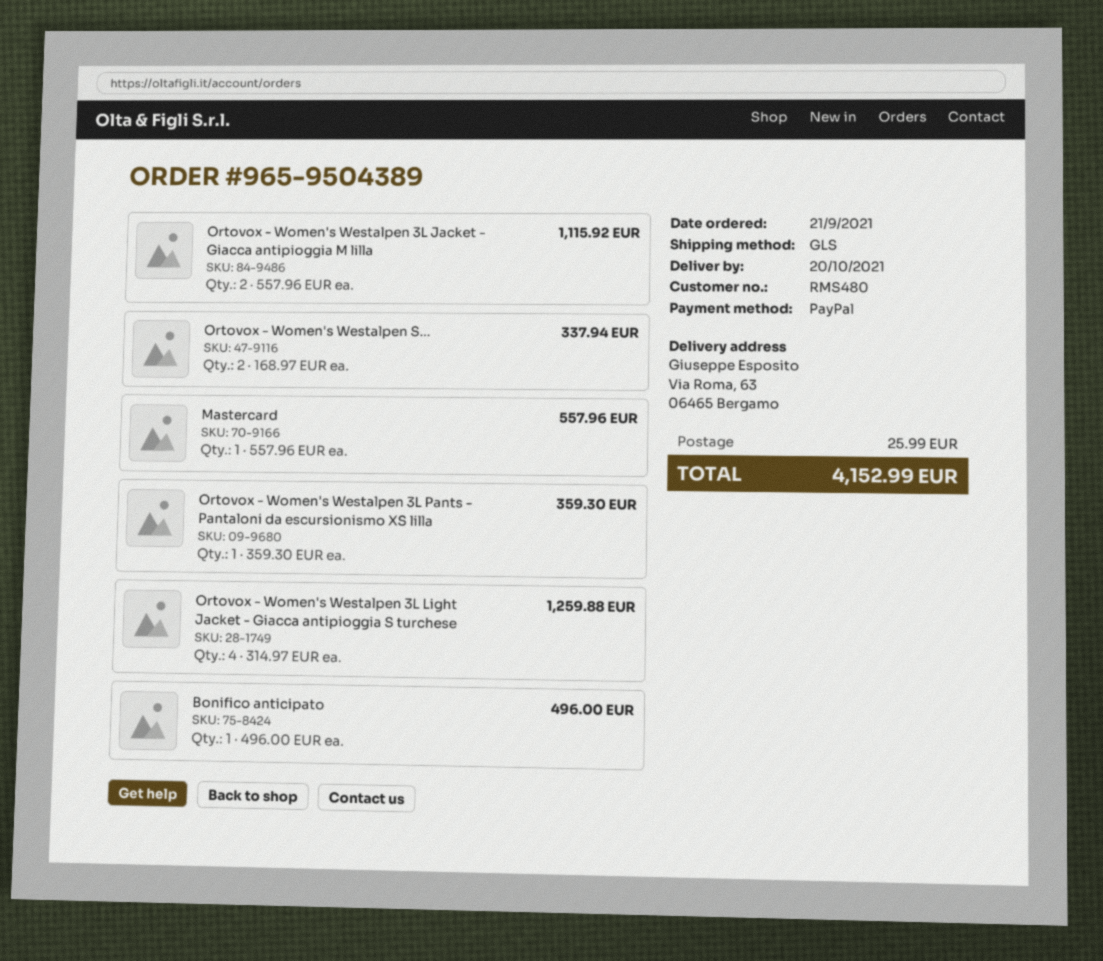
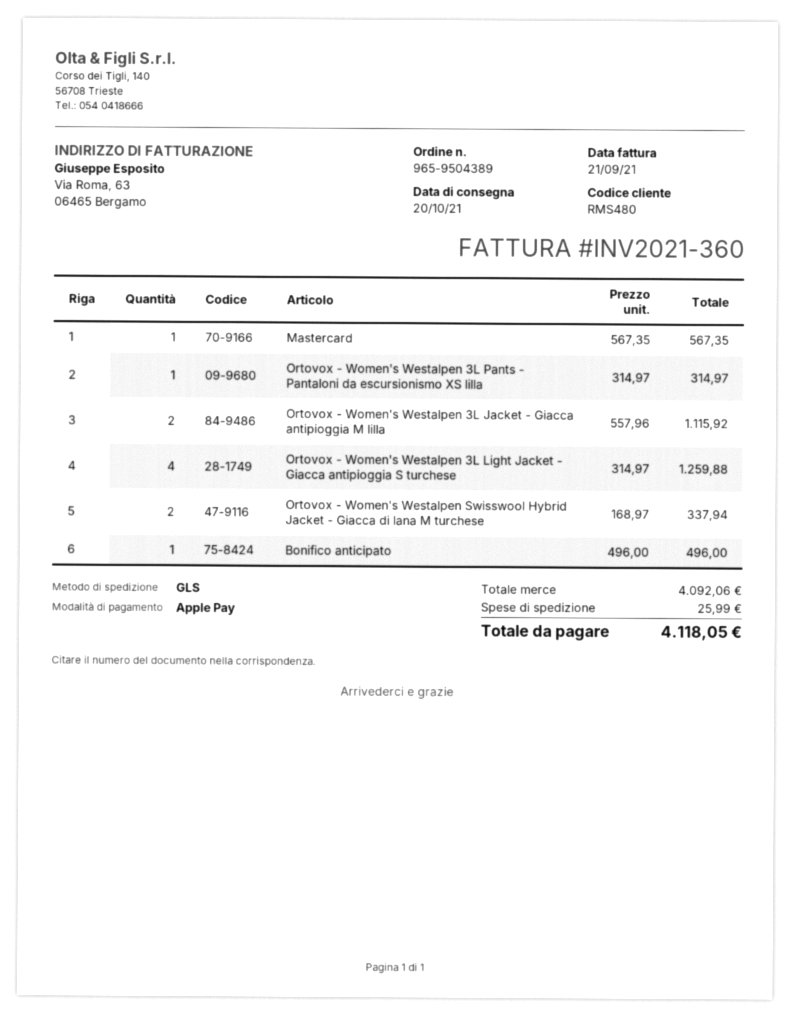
payment method: PayPal -> Apple Pay
Mastercard: 1 x 557.96 = 557.96 -> 1 x 567.35 = 567.35
Ortovox - Women's Westalpen 3L Pants - Pantaloni da escursionismo XS lilla: 1 x 359.30 = 359.30 -> 1 x 314.97 = 314.97
total: 4152.99 -> 4118.05

